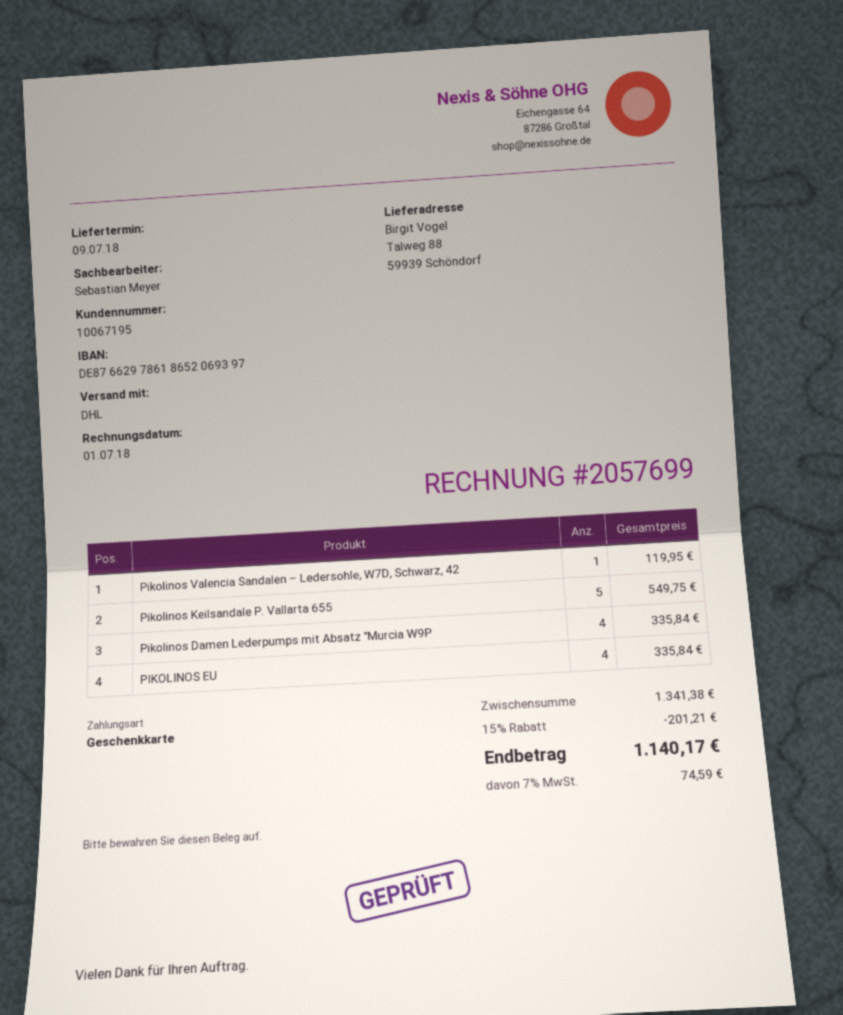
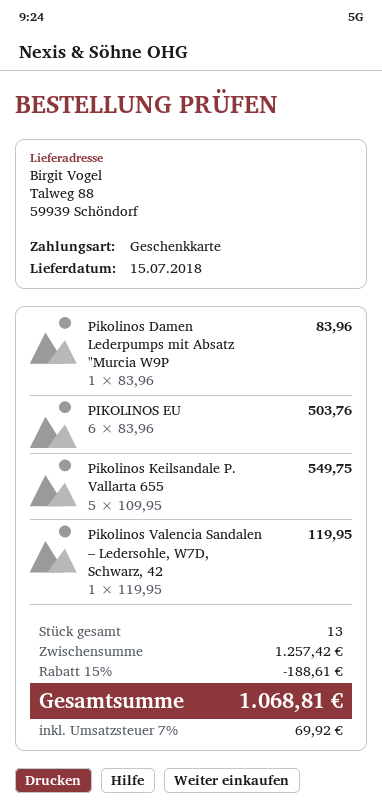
delivery date: 2018-07-09 -> 2018-07-15
Pikolinos Damen Lederpumps mit Absatz "Murcia W9P: 4 for 335.84 -> 1 for 83.96
PIKOLINOS EU: 4 for 335.84 -> 6 for 503.76
subtotal: 1341.38 -> 1257.42
discount: 15% = 201.21 -> 15% = 188.61
tax: 7% = 74.59 -> 7% = 69.92
total: 1140.17 -> 1068.81

